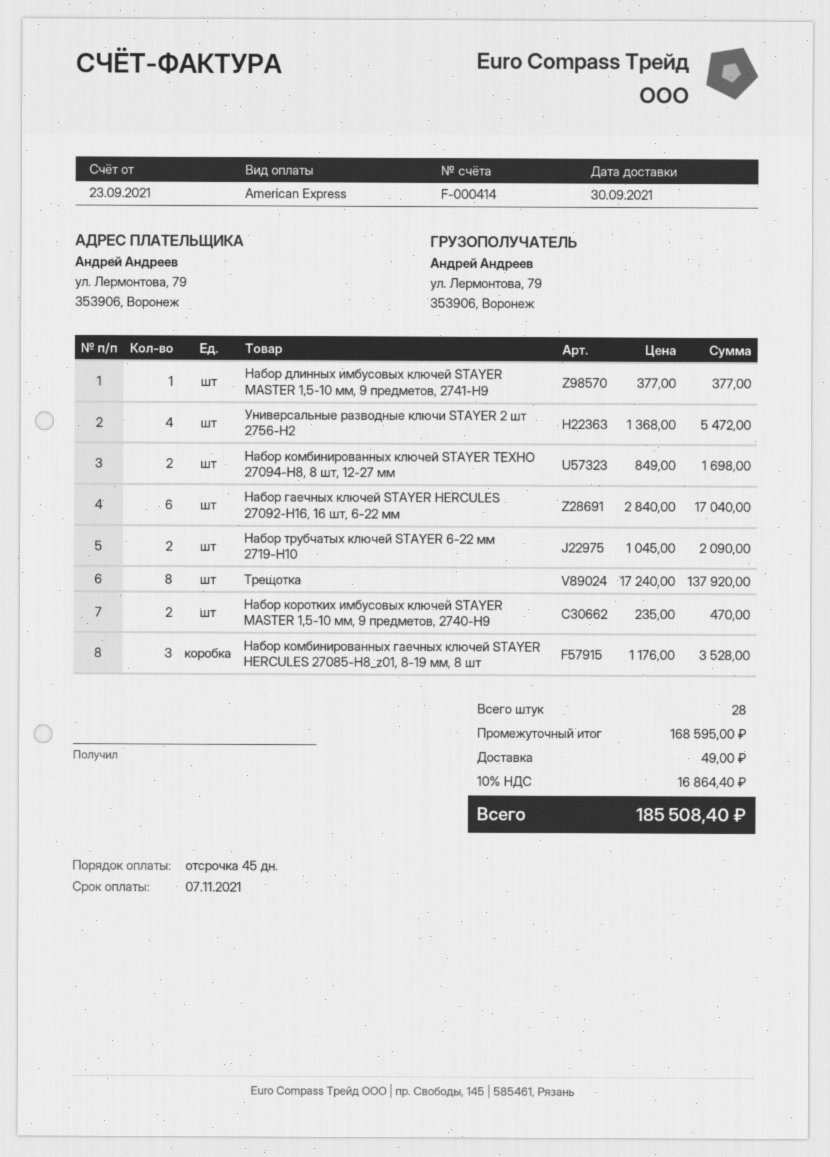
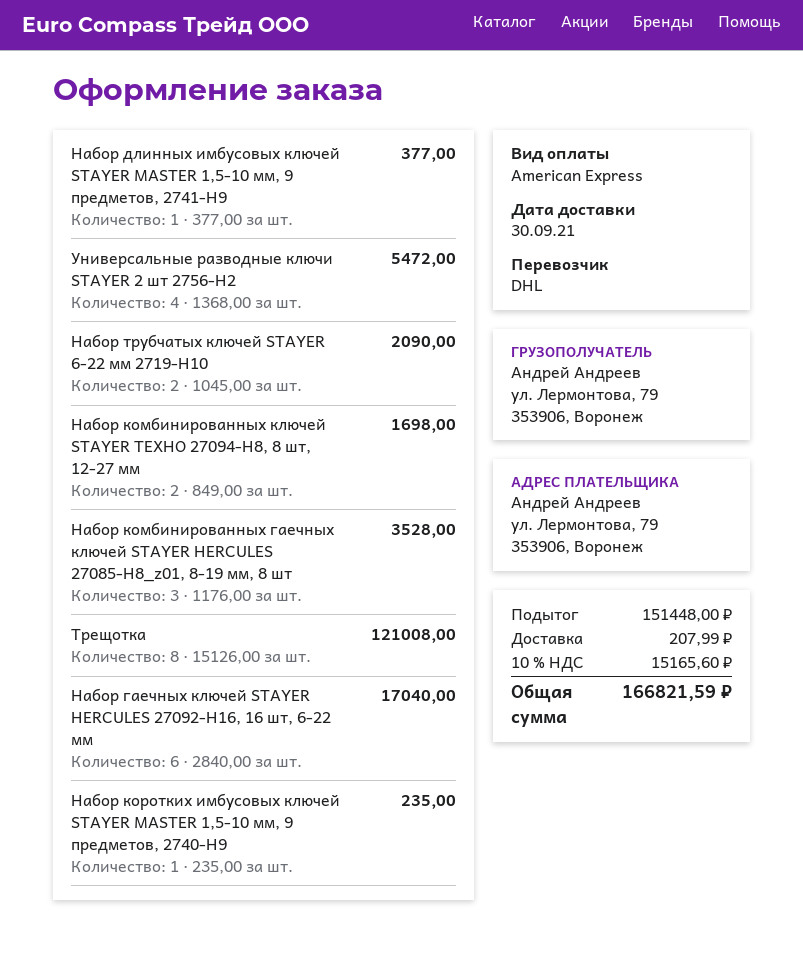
Трещотка: 8 x 17240.00 = 137920.00 -> 8 x 15126.00 = 121008.00
Набор коротких имбусовых ключей STAYER MASTER 1,5-10 мм, 9 предметов, 2740-H9: 2 x 235.00 = 470.00 -> 1 x 235.00 = 235.00
subtotal: 168595.00 -> 151448.00
shipping: 49.00 -> 207.99
tax: 10% = 16864.40 -> 10% = 15165.60
total: 185508.40 -> 166821.59

